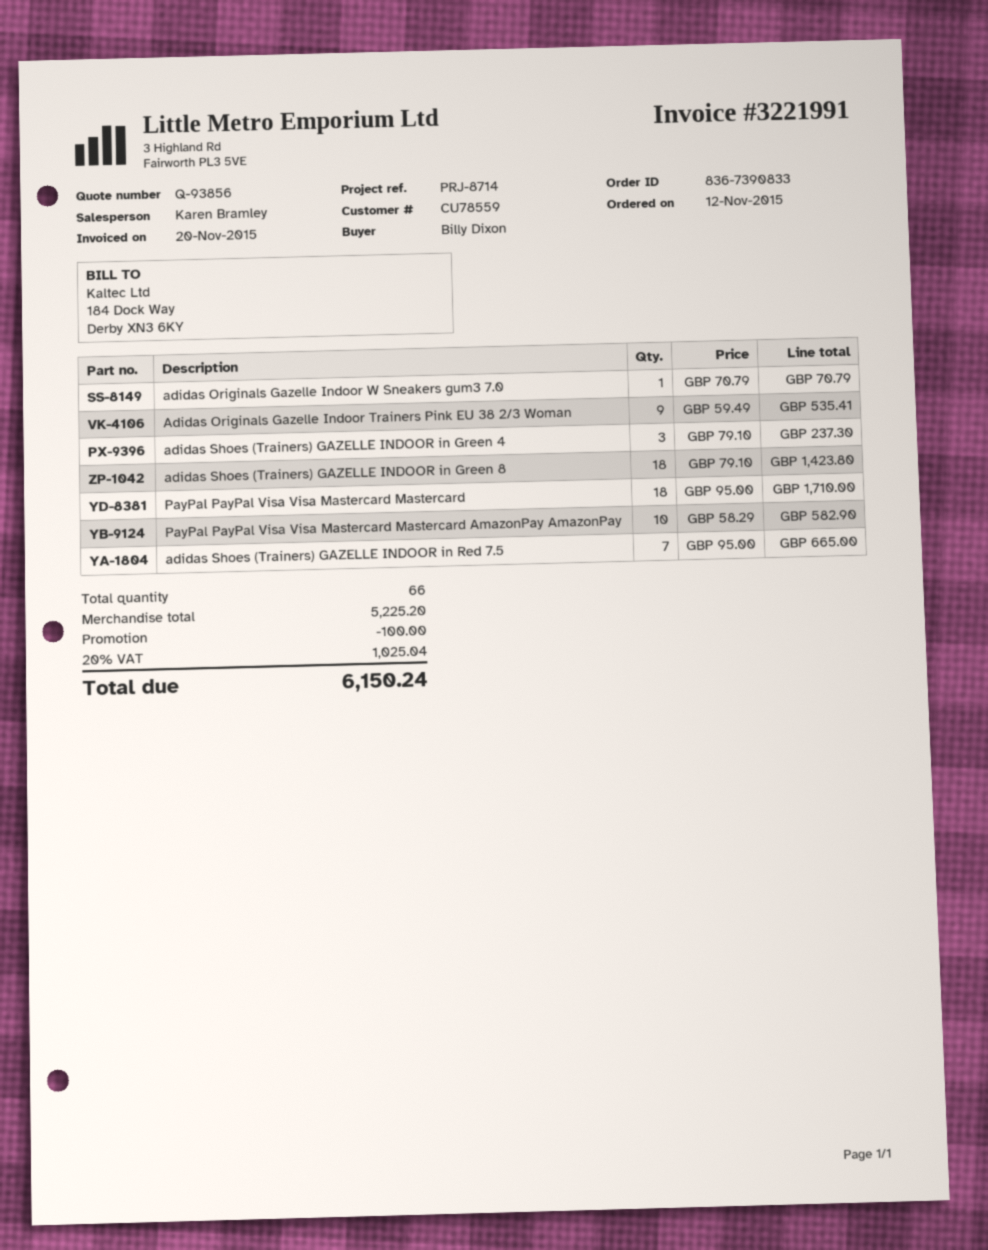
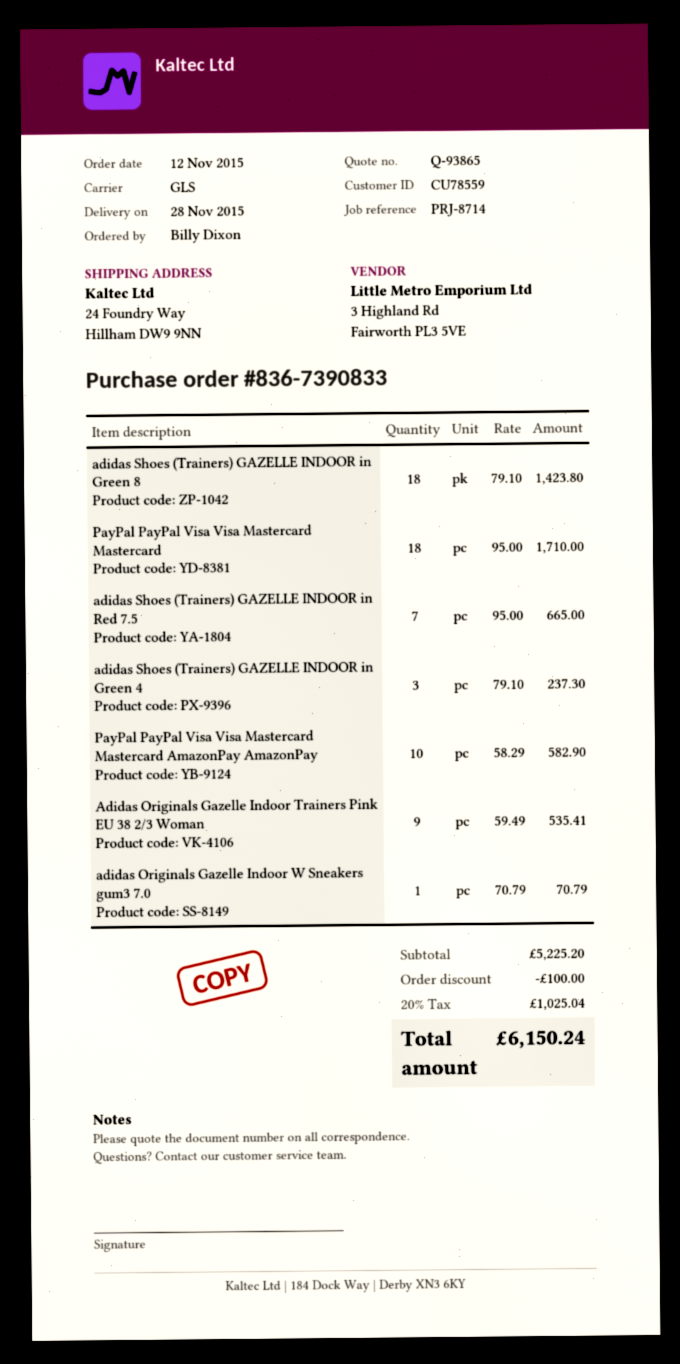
quote number: Q-93856 -> Q-93865

